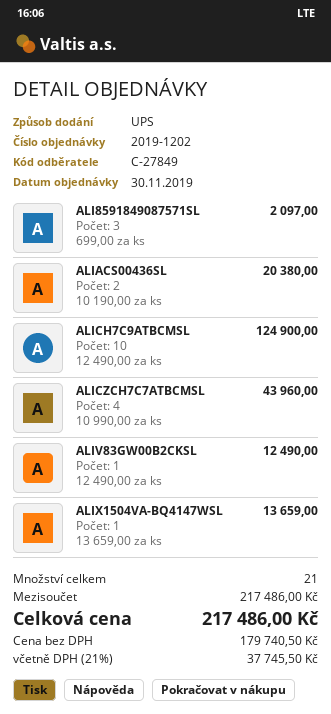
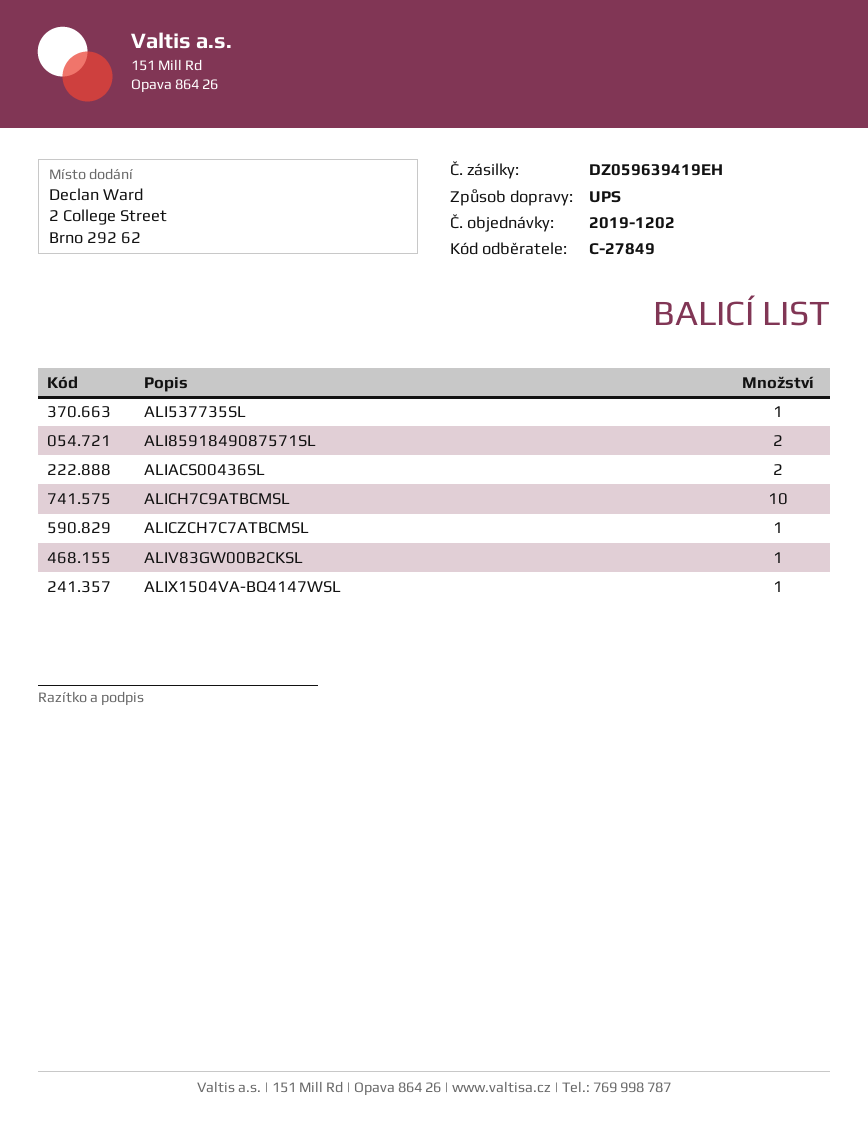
ALI8591849087571SL: 3 -> 2
ALICZCH7C7ATBCMSL: 4 -> 1
ALI537735SL: none -> 1

